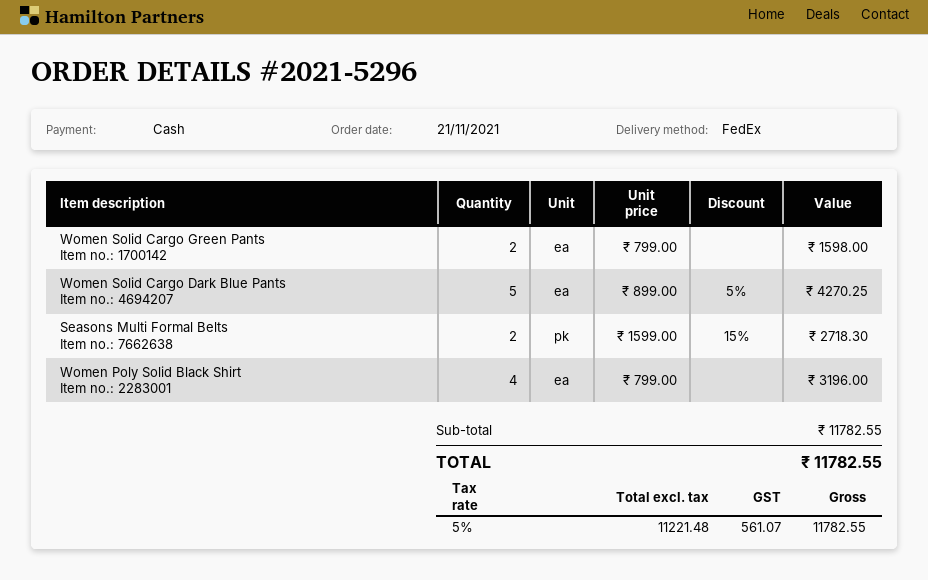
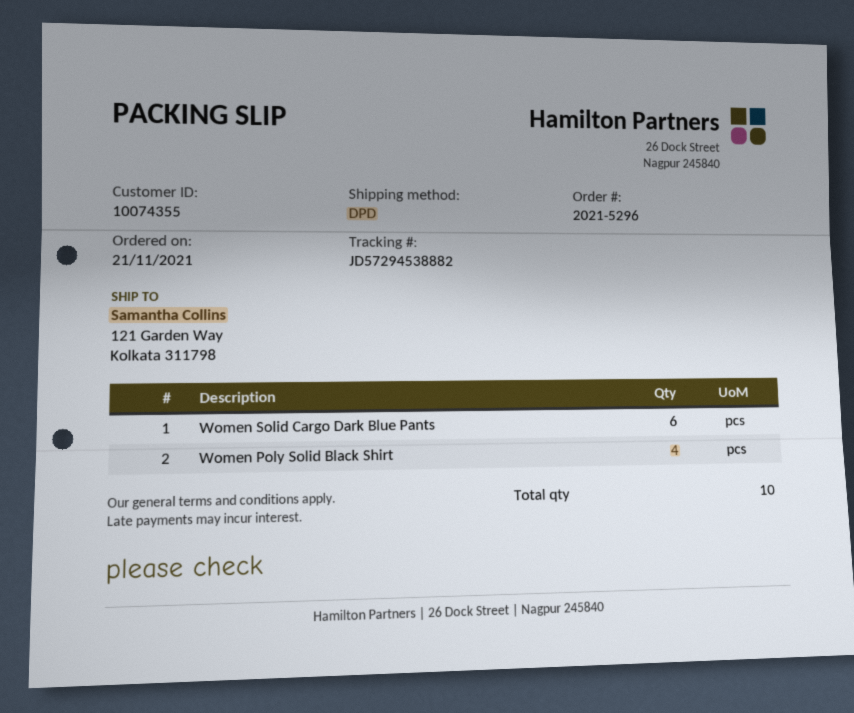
shipping method: FedEx -> DPD
Women Solid Cargo Green Pants: 2 -> none
Women Solid Cargo Dark Blue Pants: 5 -> 6
Seasons Multi Formal Belts: 2 -> none

